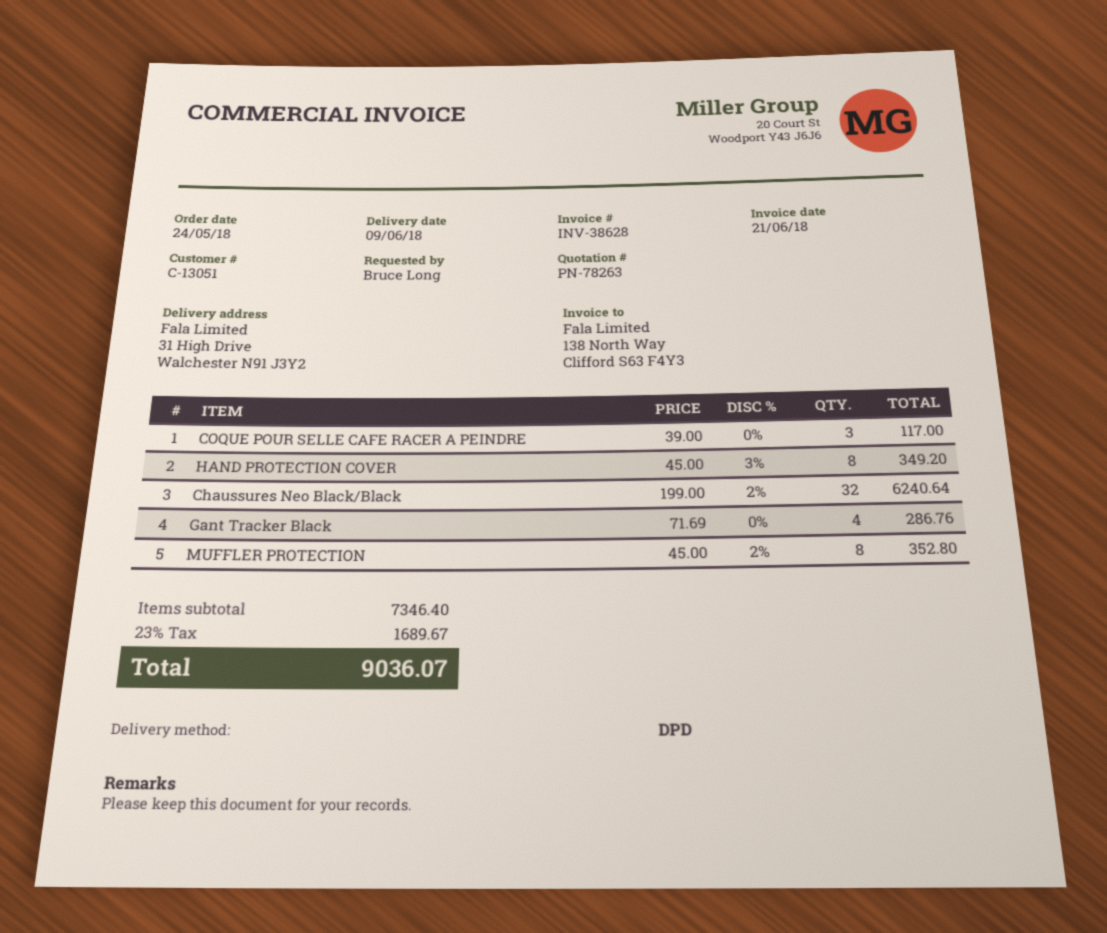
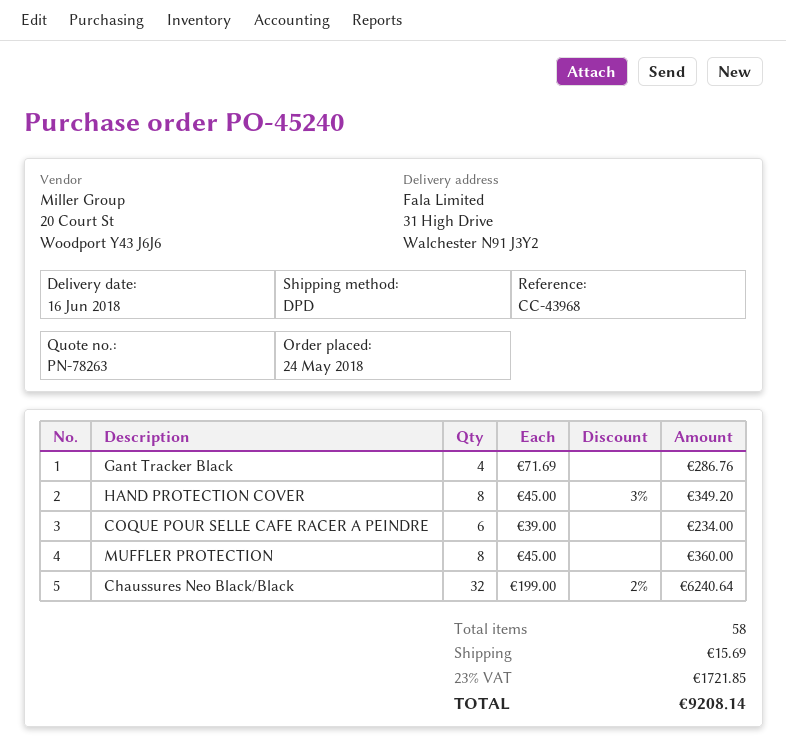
delivery date: 2018-06-09 -> 2018-06-16
COQUE POUR SELLE CAFE RACER A PEINDRE: 3 x 39.00 = 117.00 -> 6 x 39.00 = 234.00
MUFFLER PROTECTION: 8 x 45.00 - 2% = 352.80 -> 8 x 45.00 = 360.00
shipping: none -> 15.69
tax: 23% = 1689.67 -> 23% = 1721.85
total: 9036.07 -> 9208.14

